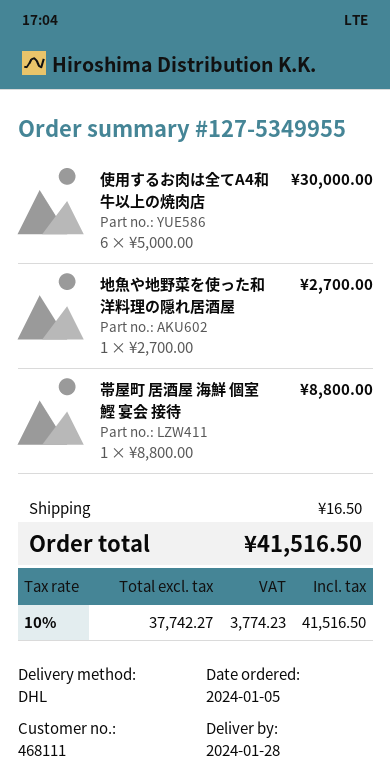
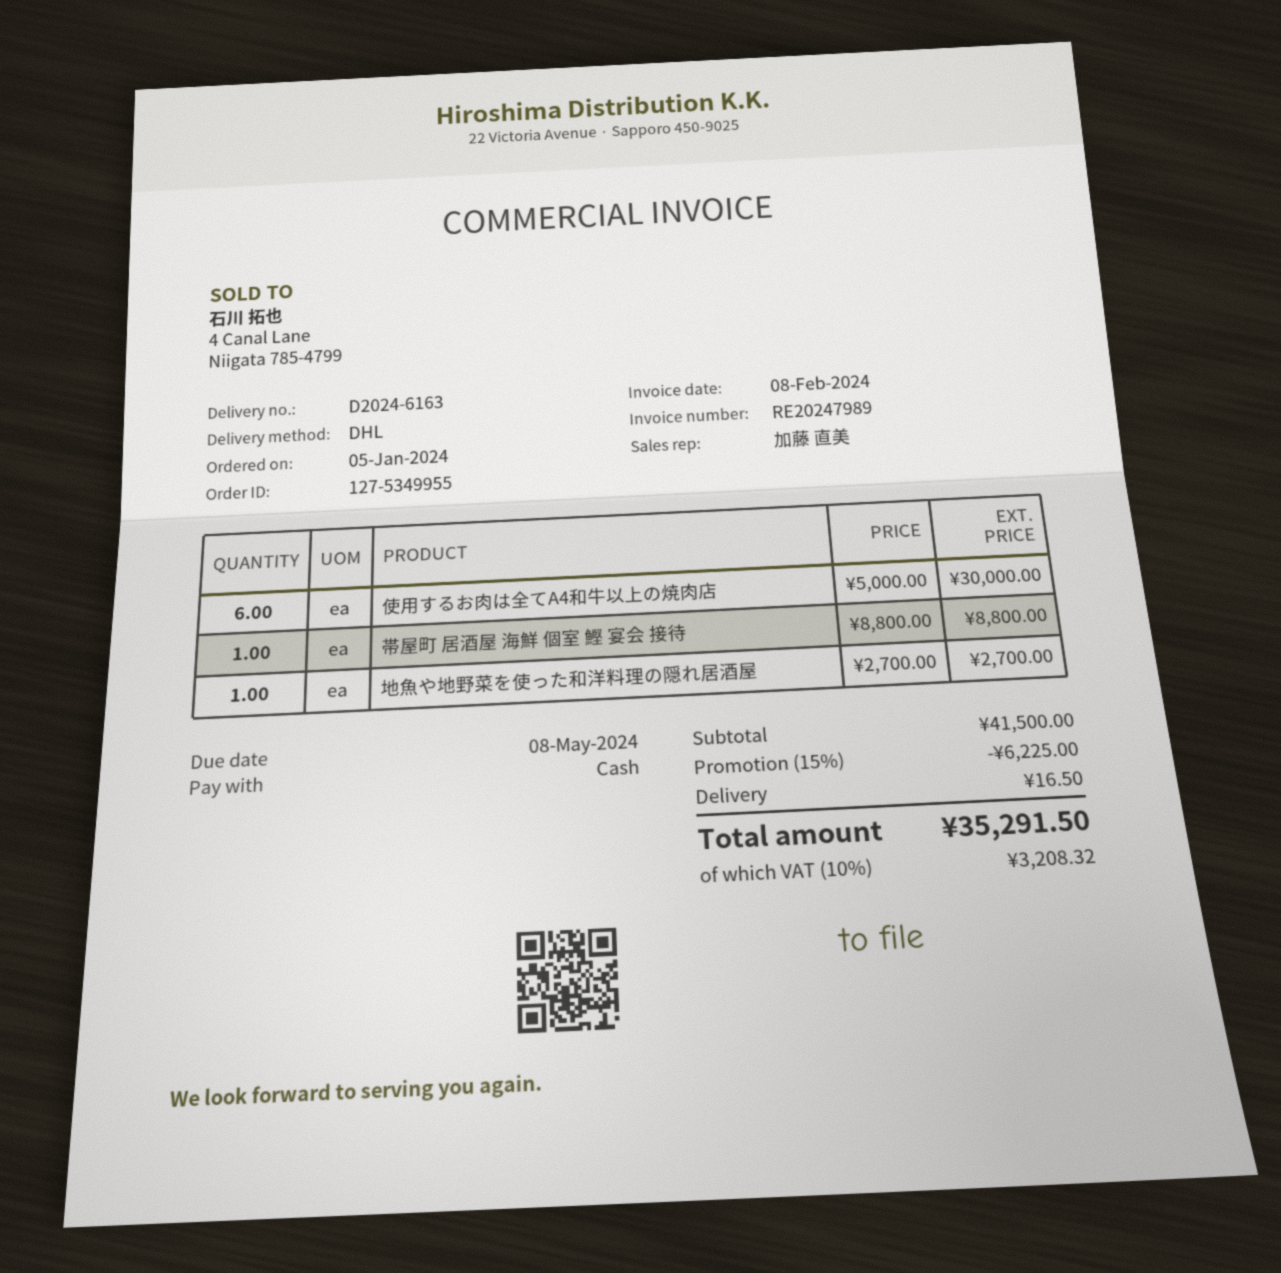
discount: none -> 15% = 6225.00
tax: 10% = 3774.23 -> 10% = 3208.32
total: 41516.50 -> 35291.50

